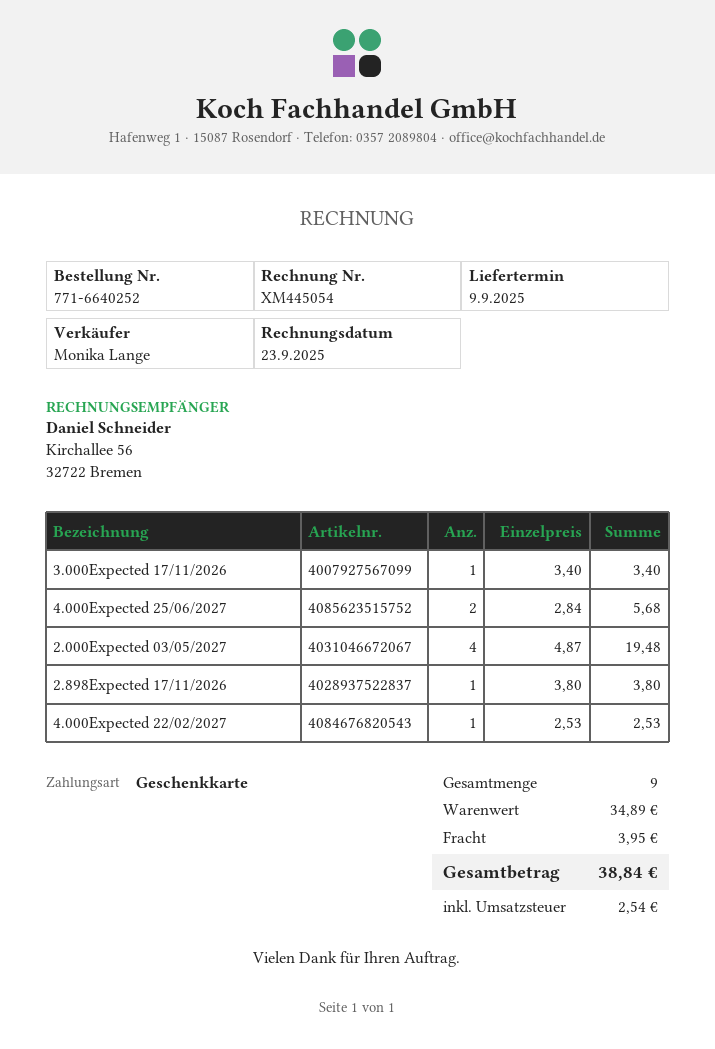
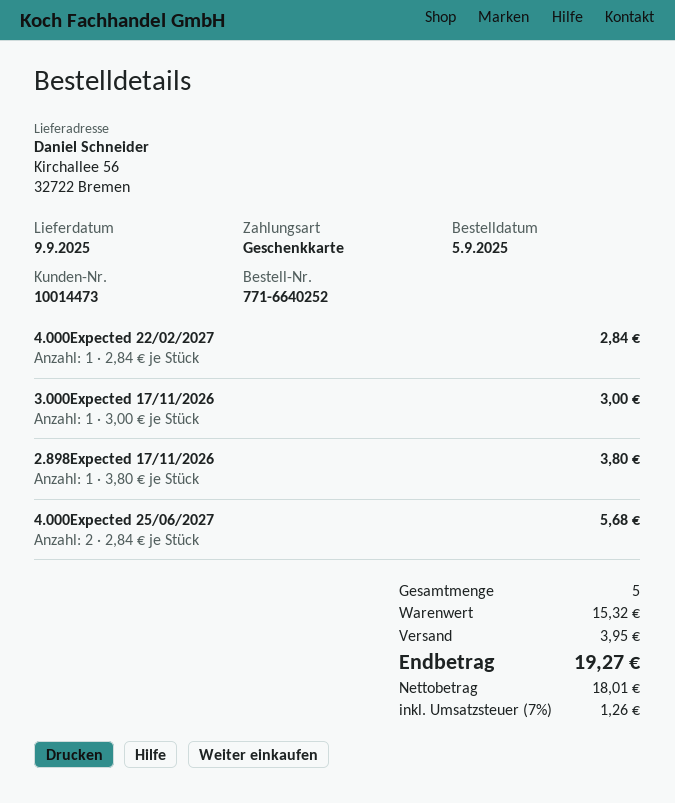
3.000Expected 17/11/2026: 1 x 3.40 = 3.40 -> 1 x 3.00 = 3.00
2.000Expected 03/05/2027: 4 x 4.87 = 19.48 -> none
4.000Expected 22/02/2027: 1 x 2.53 = 2.53 -> 1 x 2.84 = 2.84
total quantity: 9 -> 5
subtotal: 34.89 -> 15.32
tax: 2.54 -> 1.26
total: 38.84 -> 19.27

